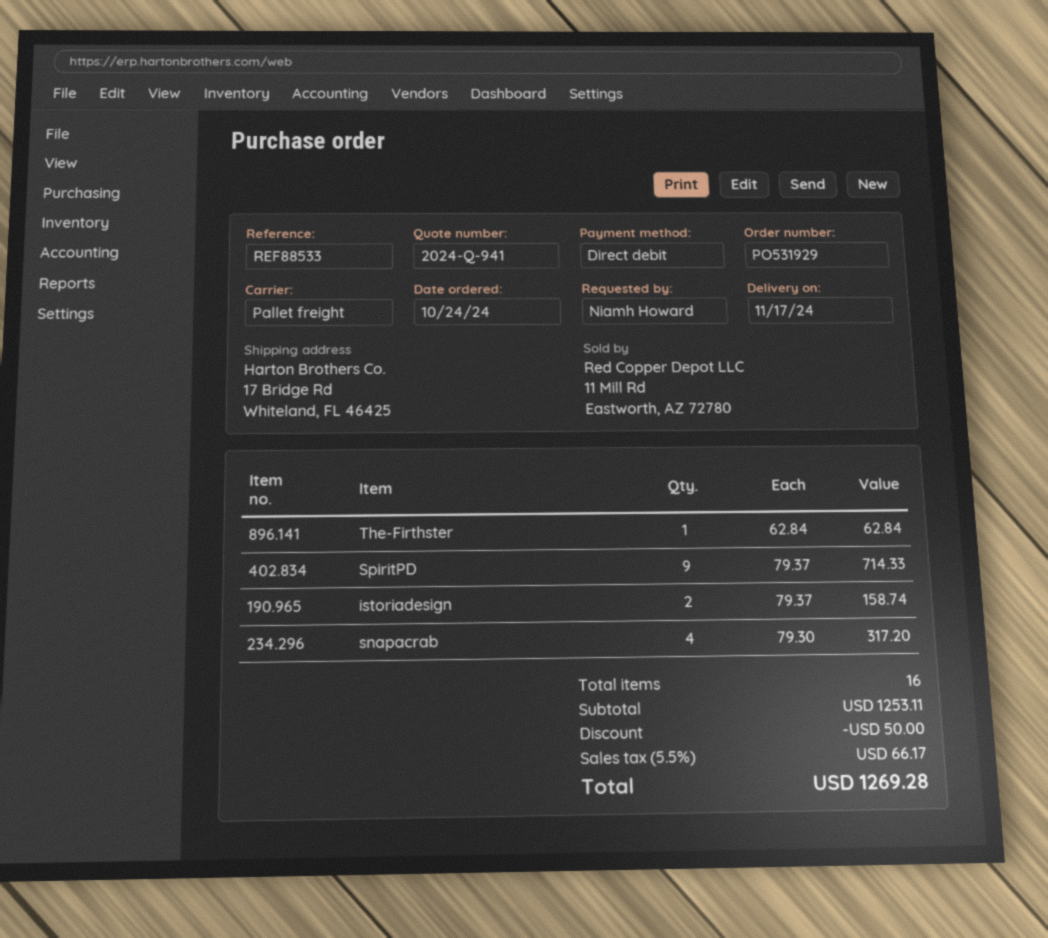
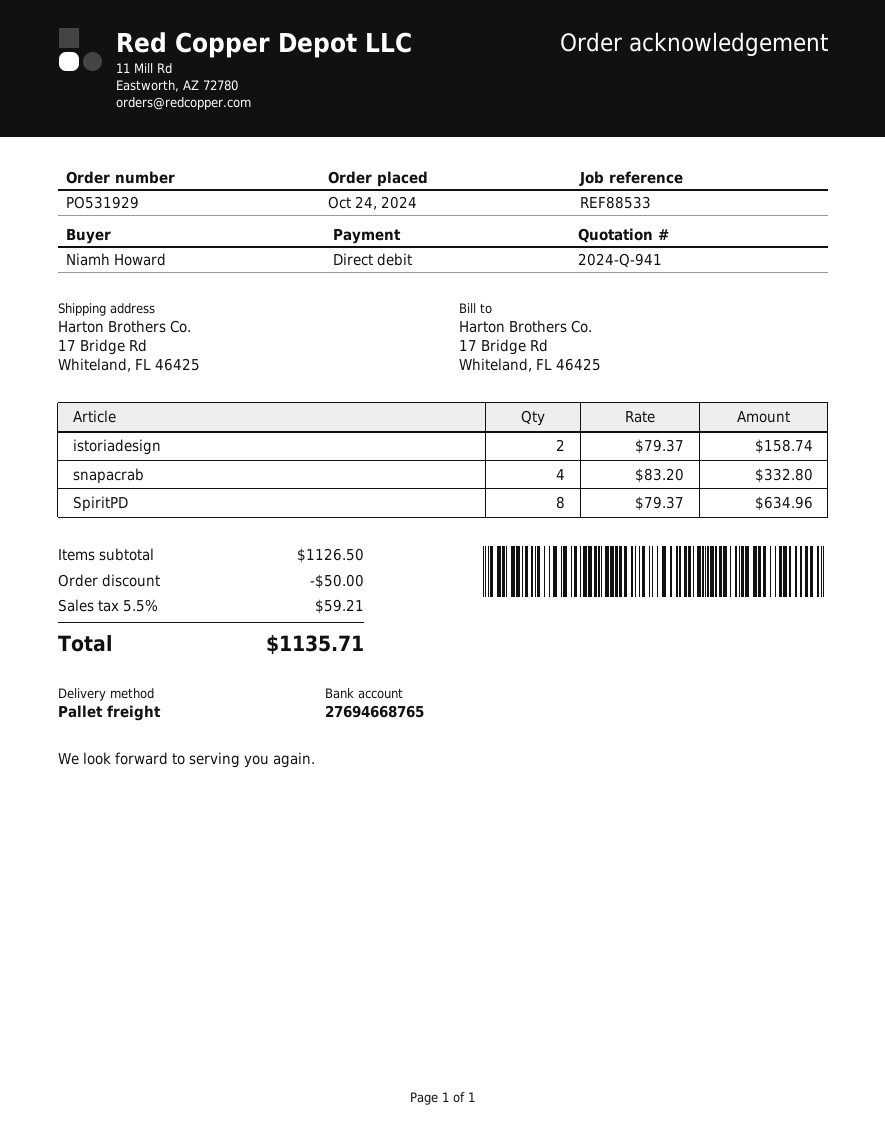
The-Firthster: 1 x 62.84 = 62.84 -> none
SpiritPD: 9 x 79.37 = 714.33 -> 8 x 79.37 = 634.96
snapacrab: 4 x 79.30 = 317.20 -> 4 x 83.20 = 332.80
subtotal: 1253.11 -> 1126.50
tax: 5.5% = 66.17 -> 5.5% = 59.21
total: 1269.28 -> 1135.71

